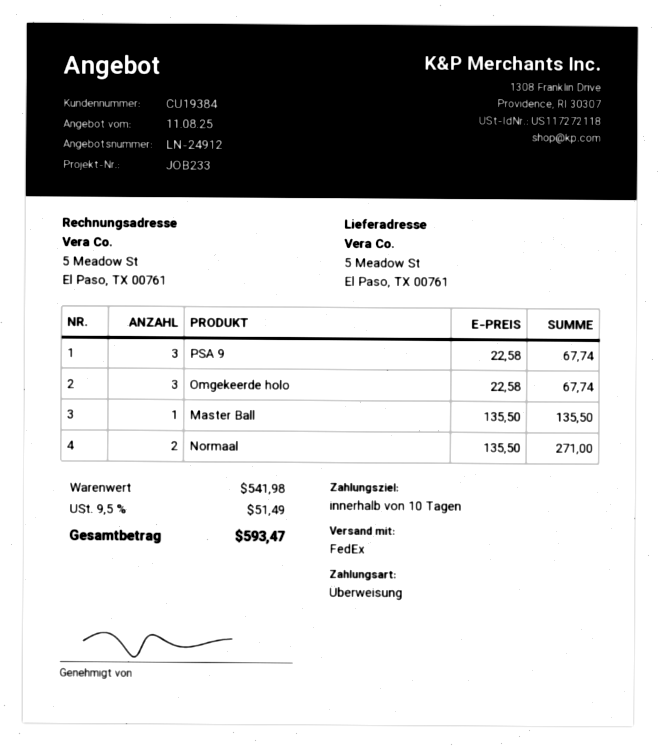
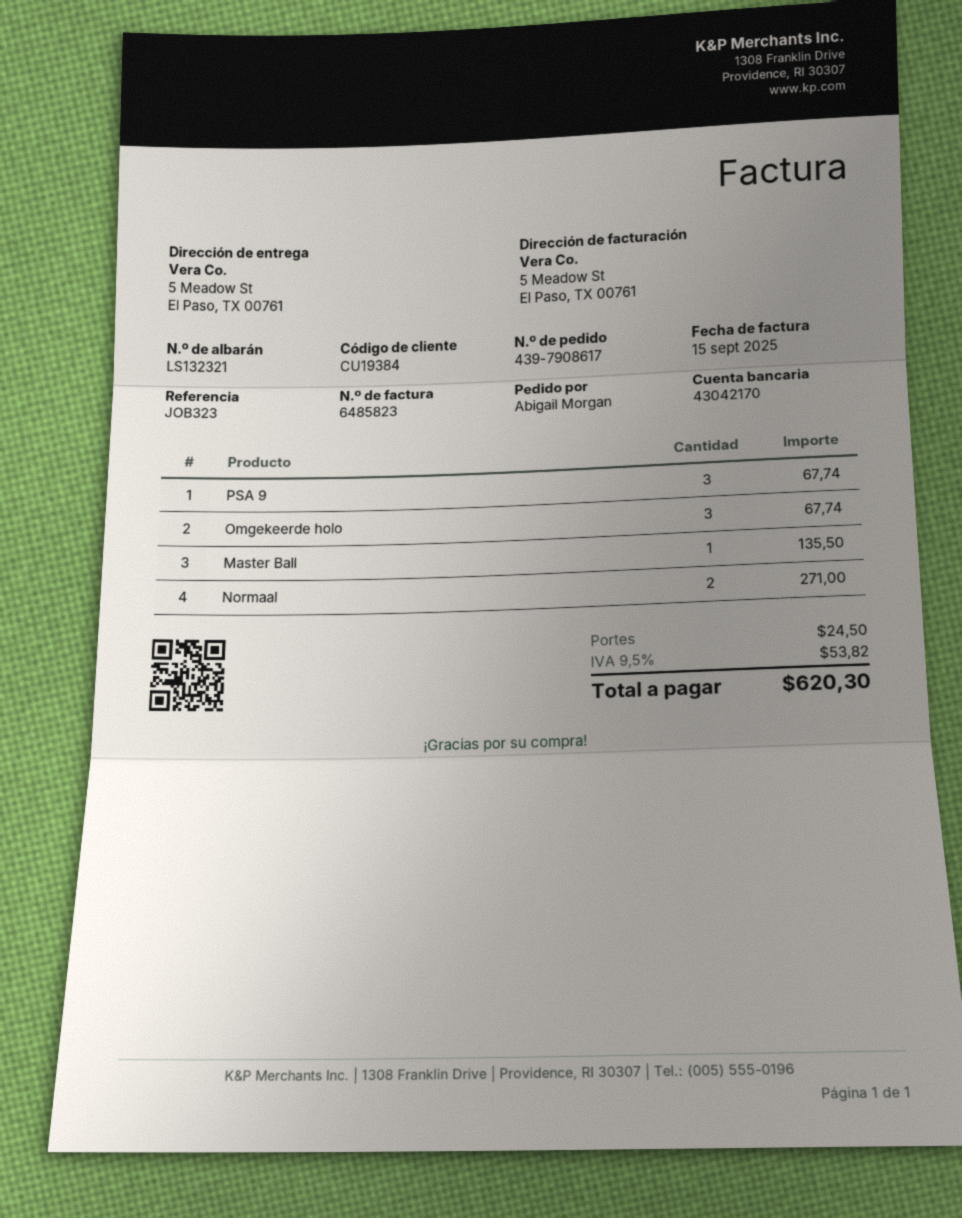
reference: JOB233 -> JOB323
shipping: none -> 24.50
tax: 9.5% = 51.49 -> 9.5% = 53.82
total: 593.47 -> 620.30

